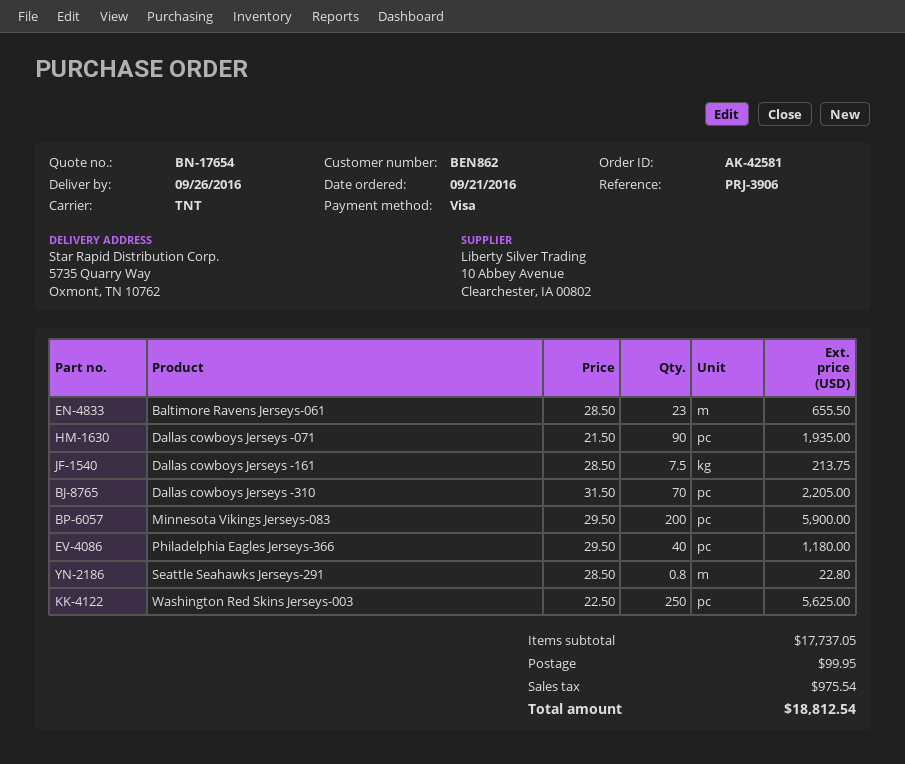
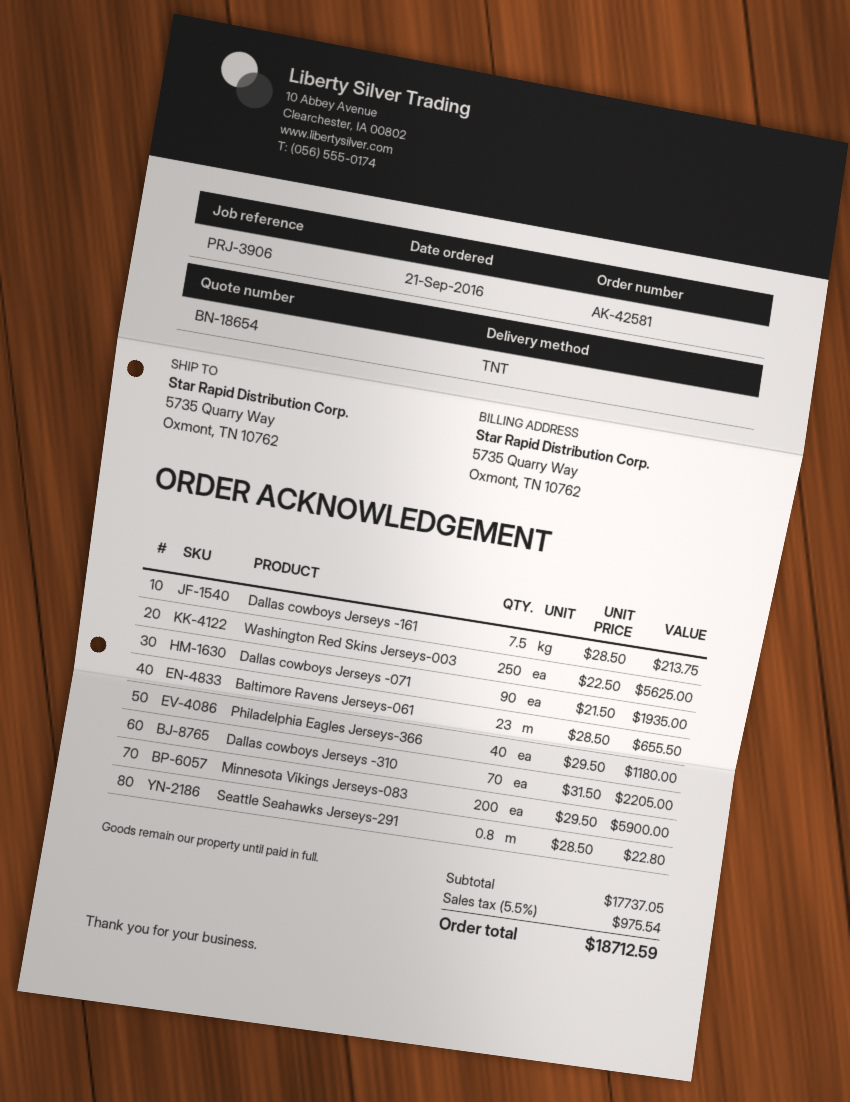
quote number: BN-17654 -> BN-18654
shipping: 99.95 -> none
total: 18812.54 -> 18712.59

